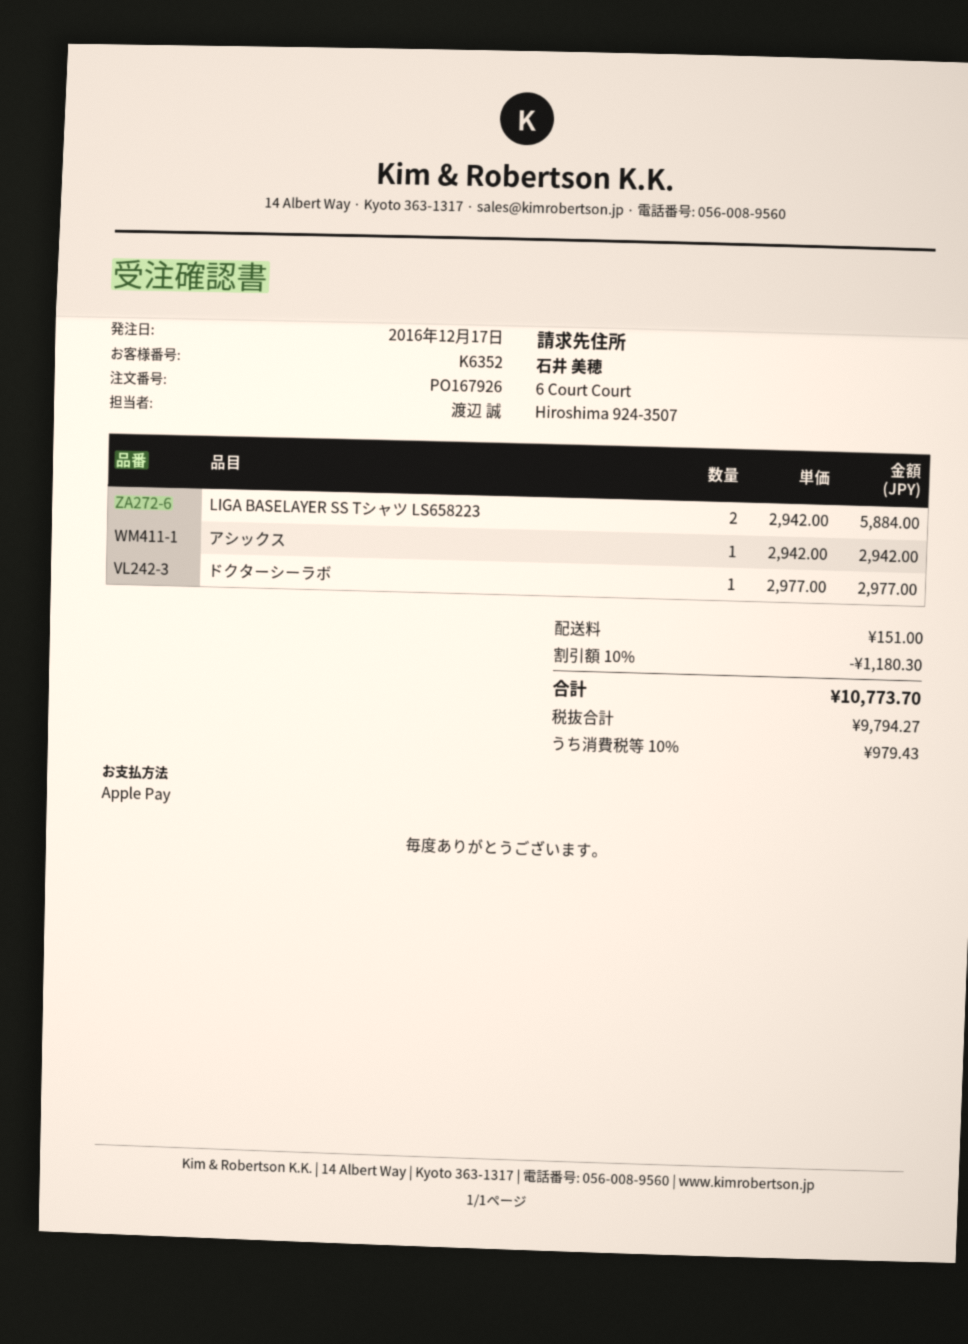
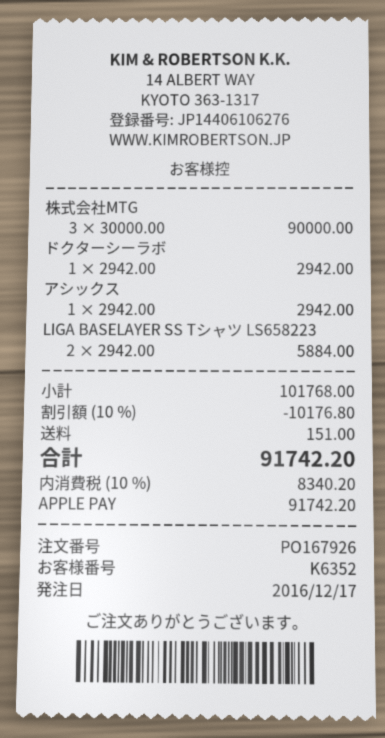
ドクターシーラボ: 1 x 2977.00 = 2977.00 -> 1 x 2942.00 = 2942.00
株式会社MTG: none -> 3 x 30000.00 = 90000.00
discount: 10% = 1180.30 -> 10% = 10176.80
tax: 10% = 979.43 -> 10% = 8340.20
total: 10773.70 -> 91742.20

